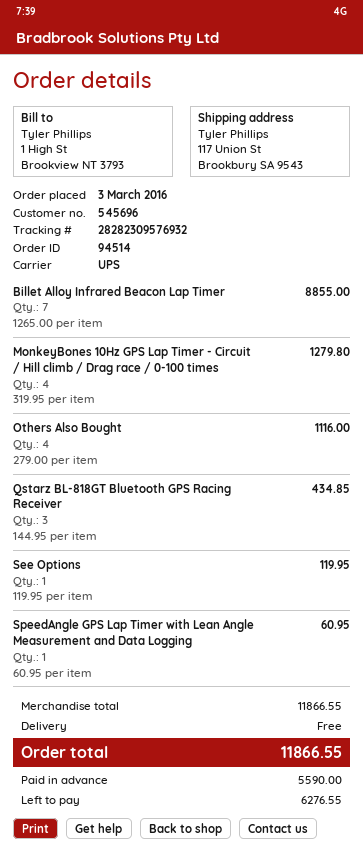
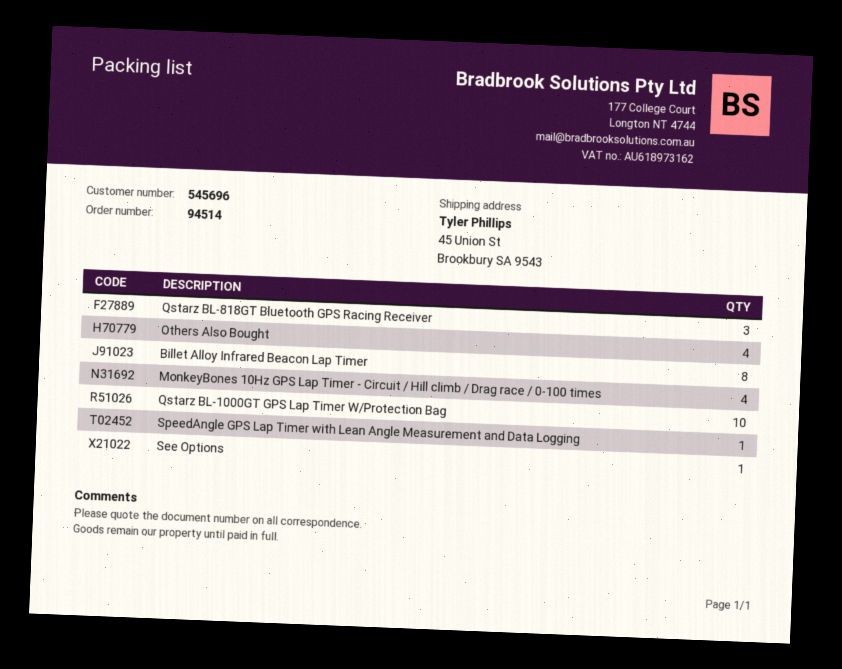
ship to: 117 Union St, Brookbury SA 9543 -> 45 Union St, Brookbury SA 9543
Billet Alloy Infrared Beacon Lap Timer: 7 -> 8
Qstarz BL-1000GT GPS Lap Timer W/Protection Bag: none -> 10

